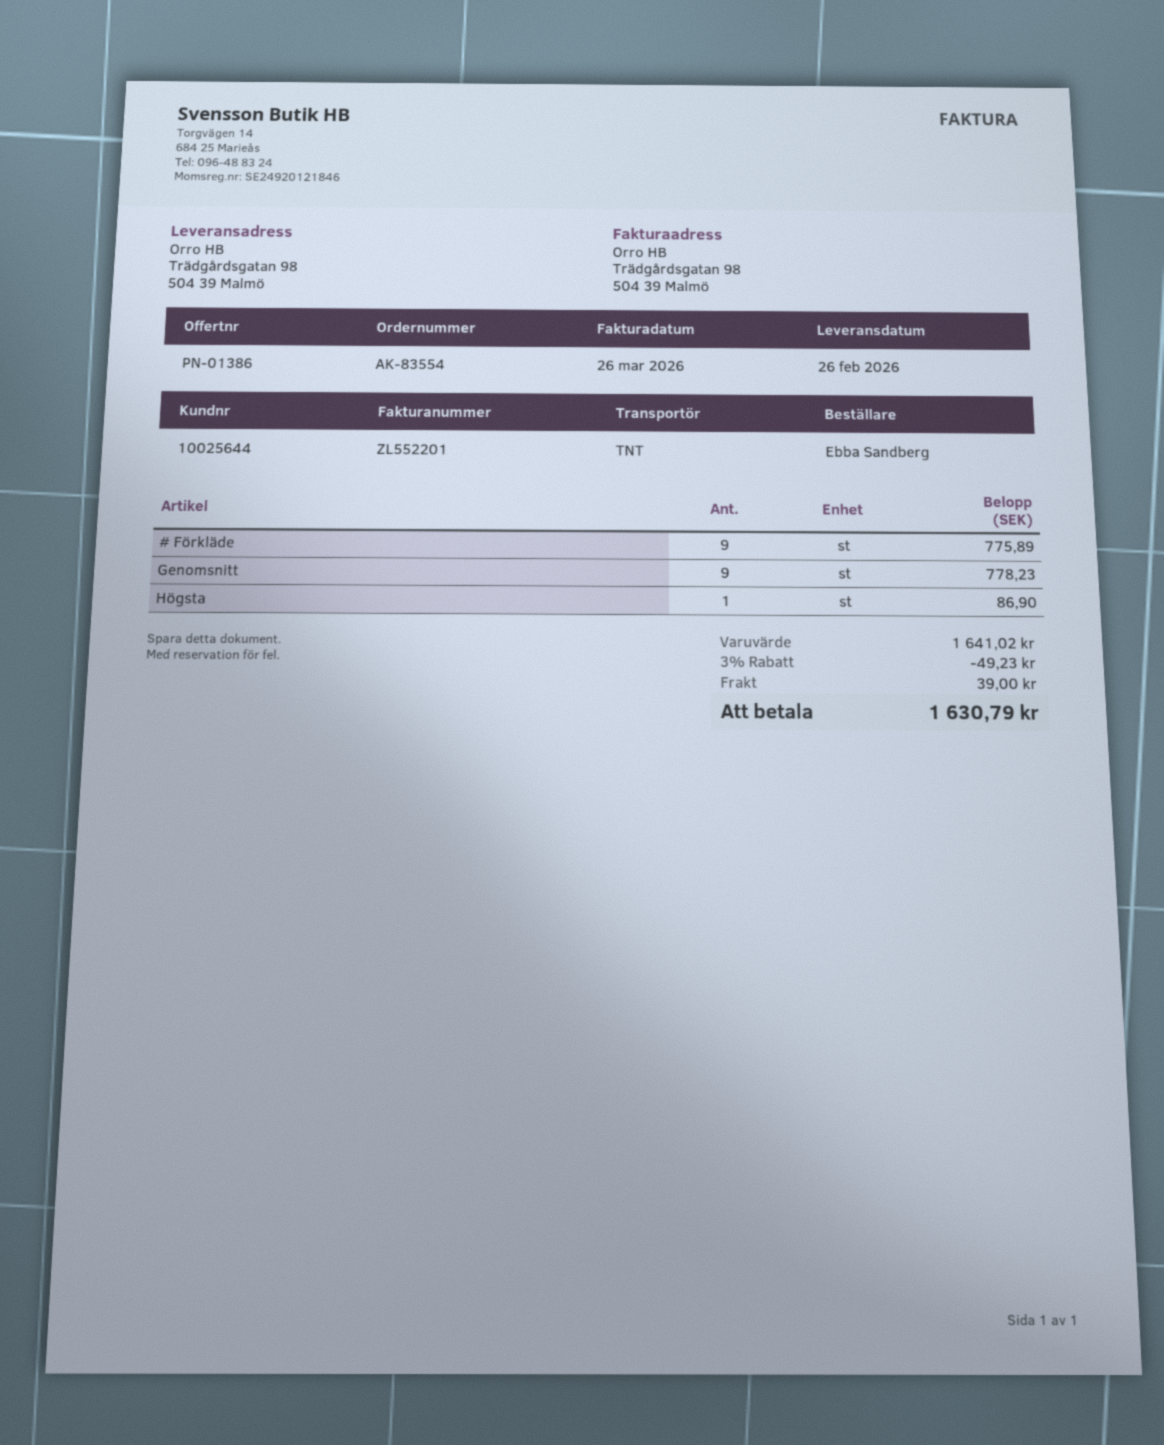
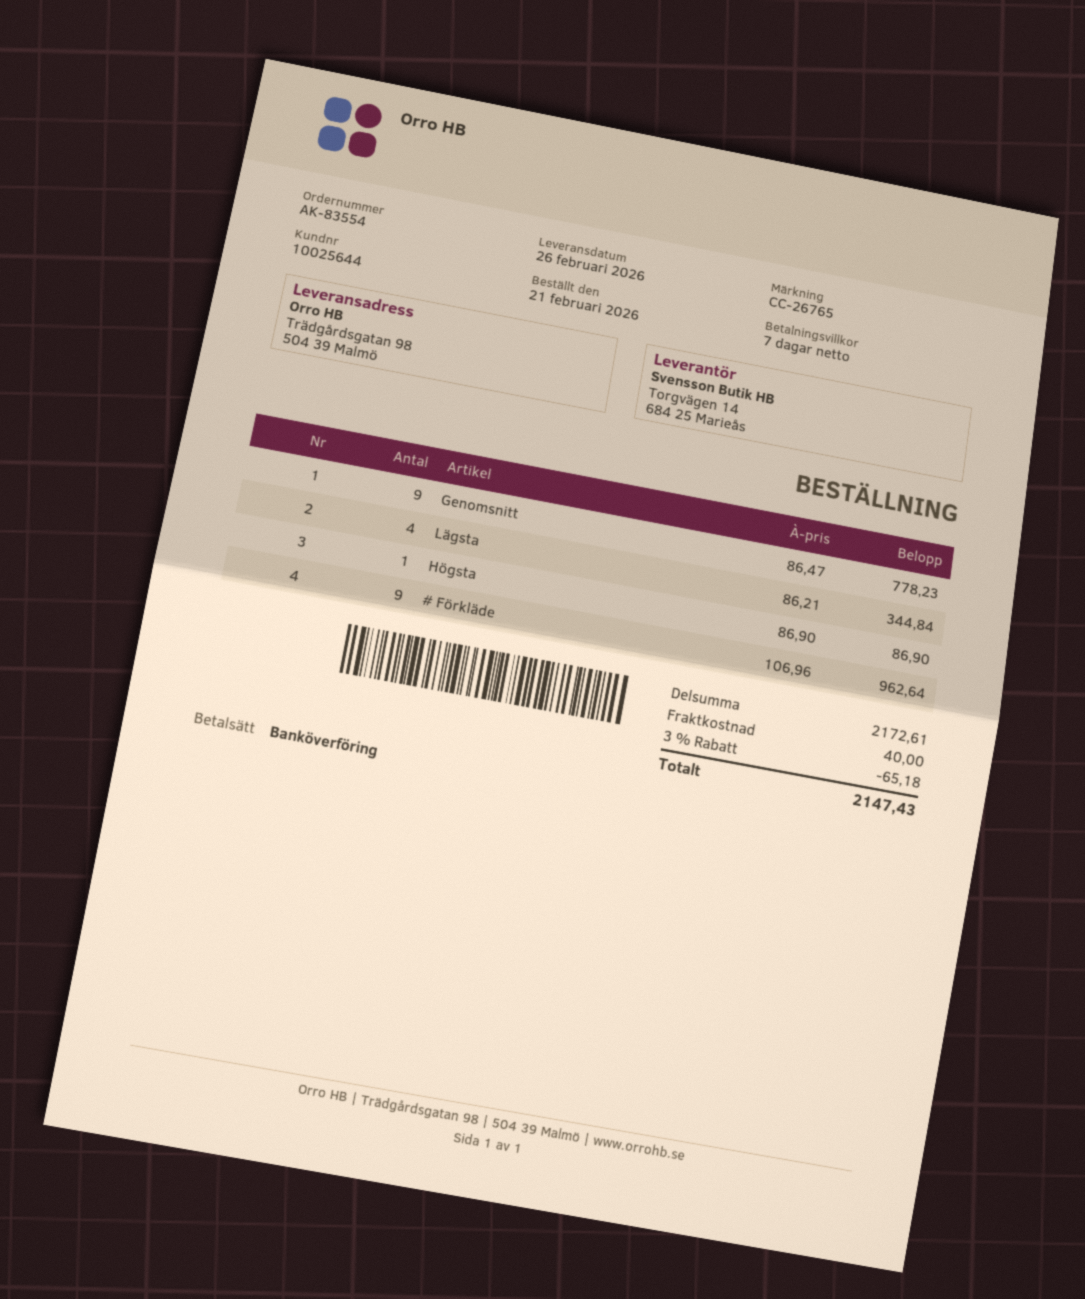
# Förkläde: 9 for 775.89 -> 9 for 962.64
Lägsta: none -> 4 for 344.84
subtotal: 1641.02 -> 2172.61
discount: 3% = 49.23 -> 3% = 65.18
shipping: 39.00 -> 40.00
total: 1630.79 -> 2147.43

